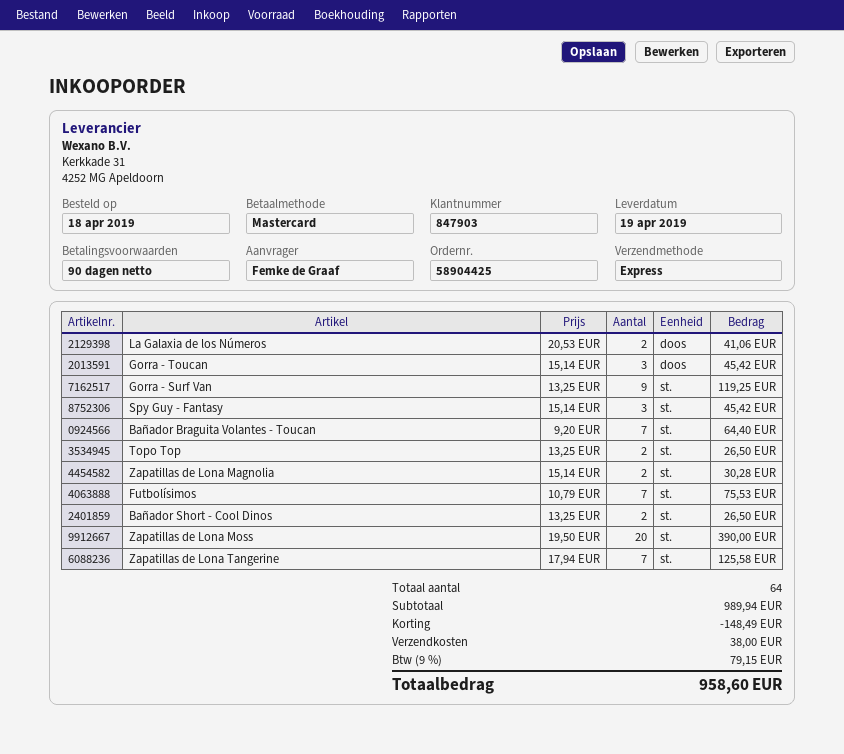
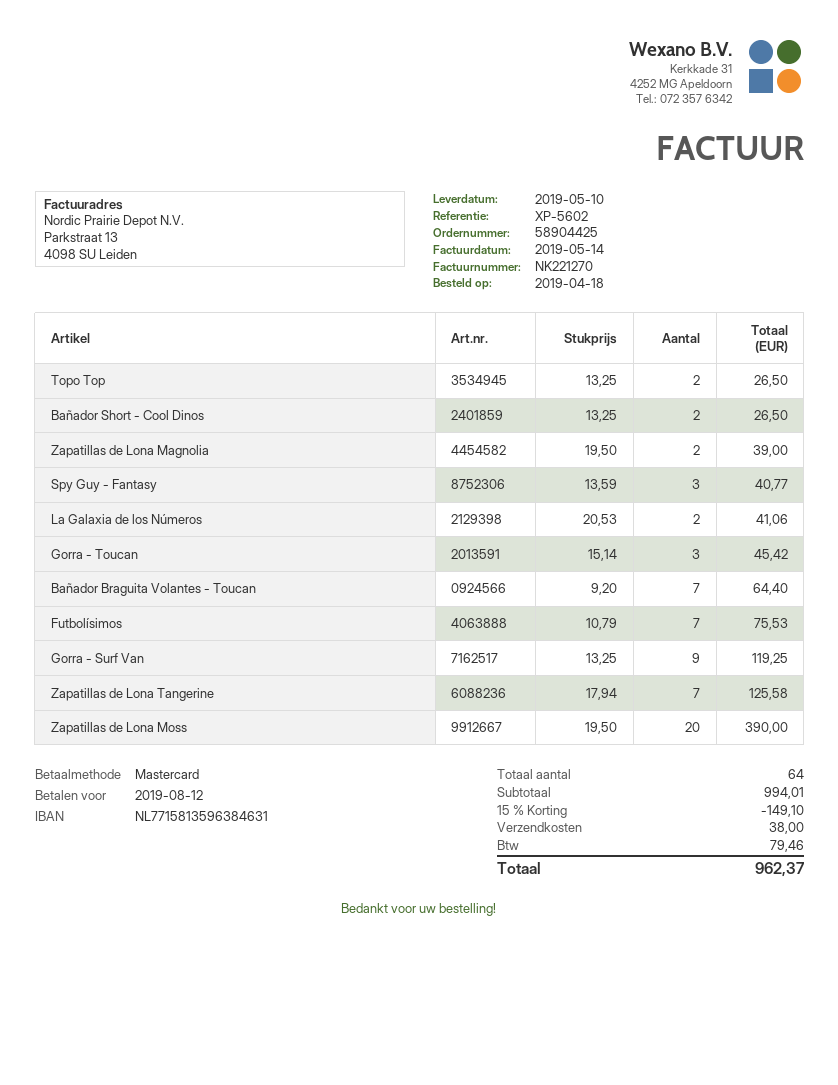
delivery date: 2019-04-19 -> 2019-05-10
Spy Guy - Fantasy: 3 x 15.14 = 45.42 -> 3 x 13.59 = 40.77
Zapatillas de Lona Magnolia: 2 x 15.14 = 30.28 -> 2 x 19.50 = 39.00
subtotal: 989.94 -> 994.01
discount: 148.49 -> 149.10
tax: 79.15 -> 79.46
total: 958.60 -> 962.37

